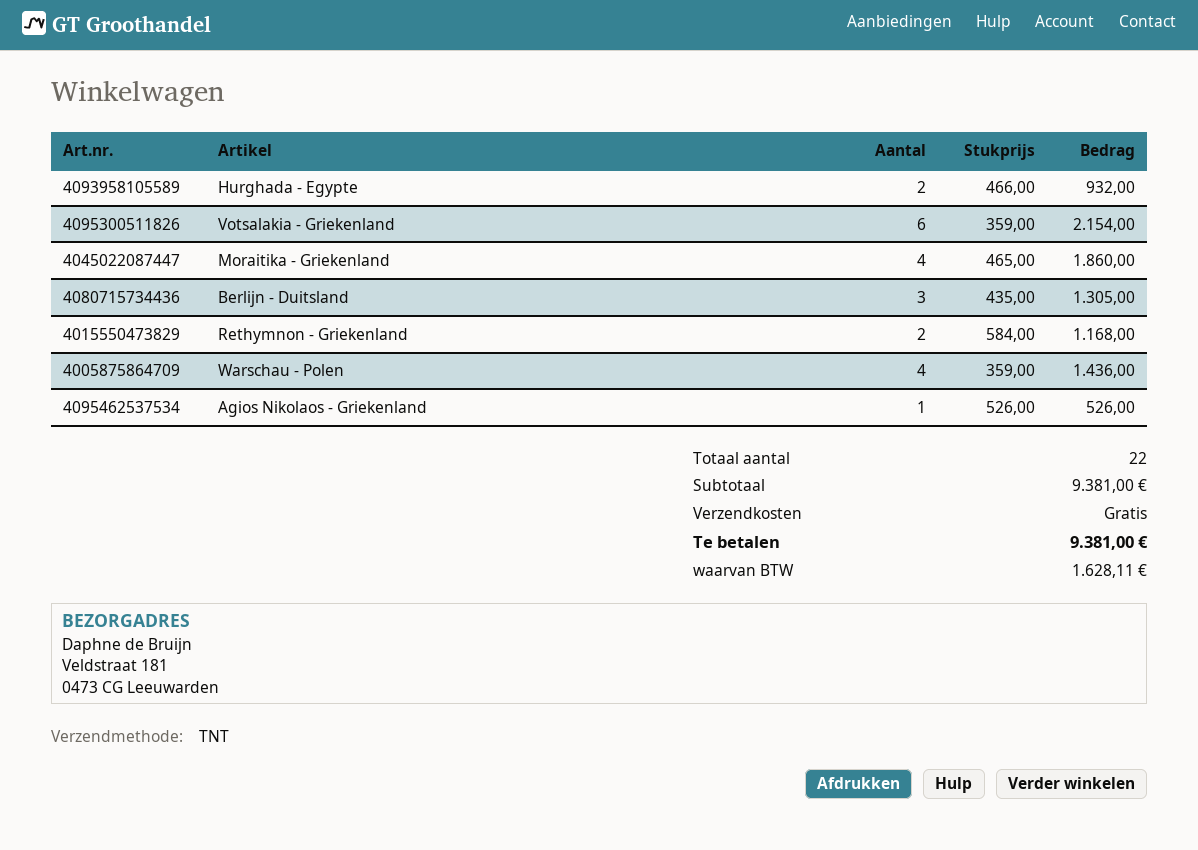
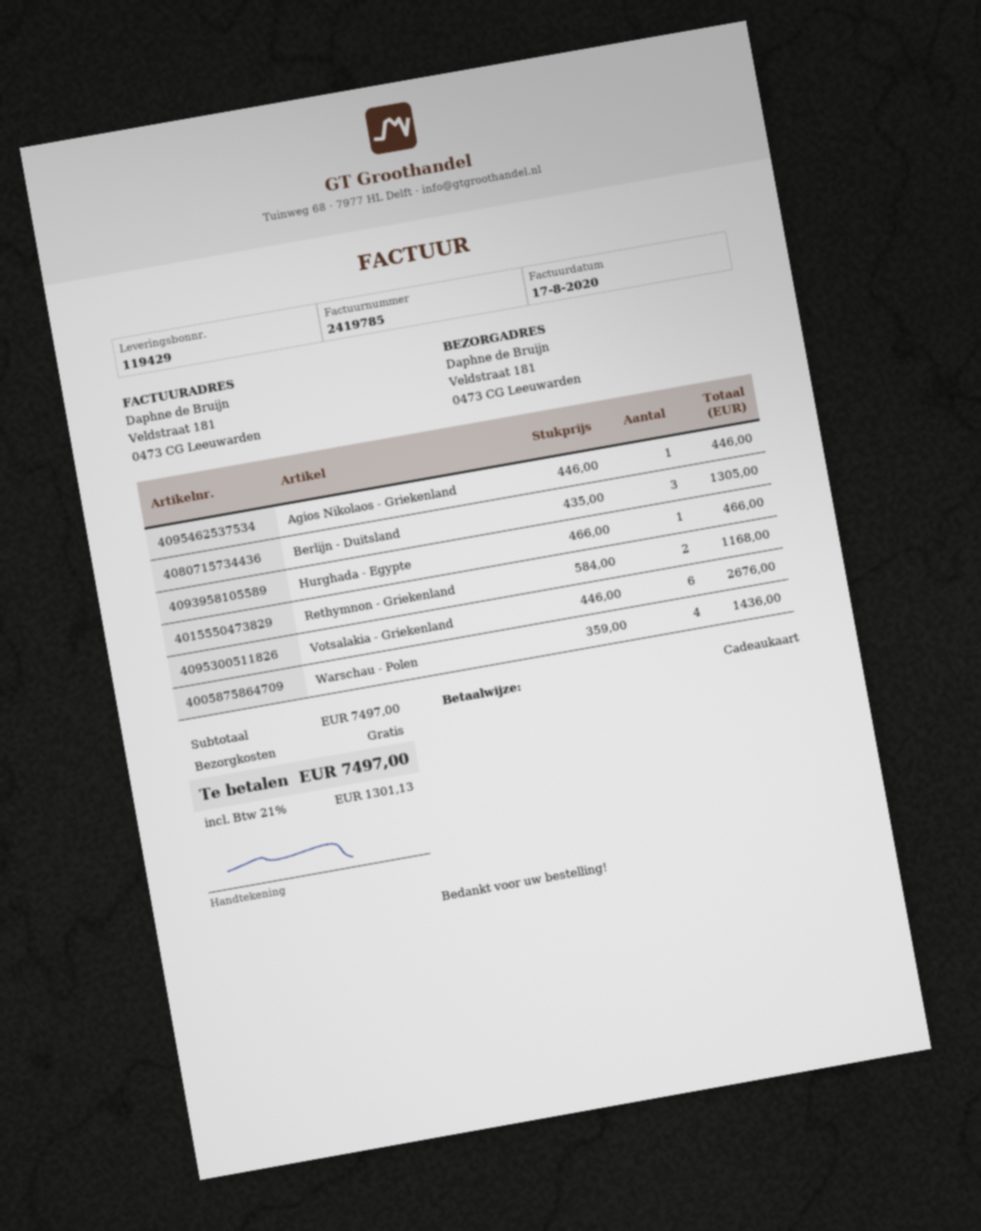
Hurghada - Egypte: 2 x 466.00 = 932.00 -> 1 x 466.00 = 466.00
Votsalakia - Griekenland: 6 x 359.00 = 2154.00 -> 6 x 446.00 = 2676.00
Moraitika - Griekenland: 4 x 465.00 = 1860.00 -> none
Agios Nikolaos - Griekenland: 1 x 526.00 = 526.00 -> 1 x 446.00 = 446.00
subtotal: 9381.00 -> 7497.00
tax: 1628.11 -> 1301.13
total: 9381.00 -> 7497.00

